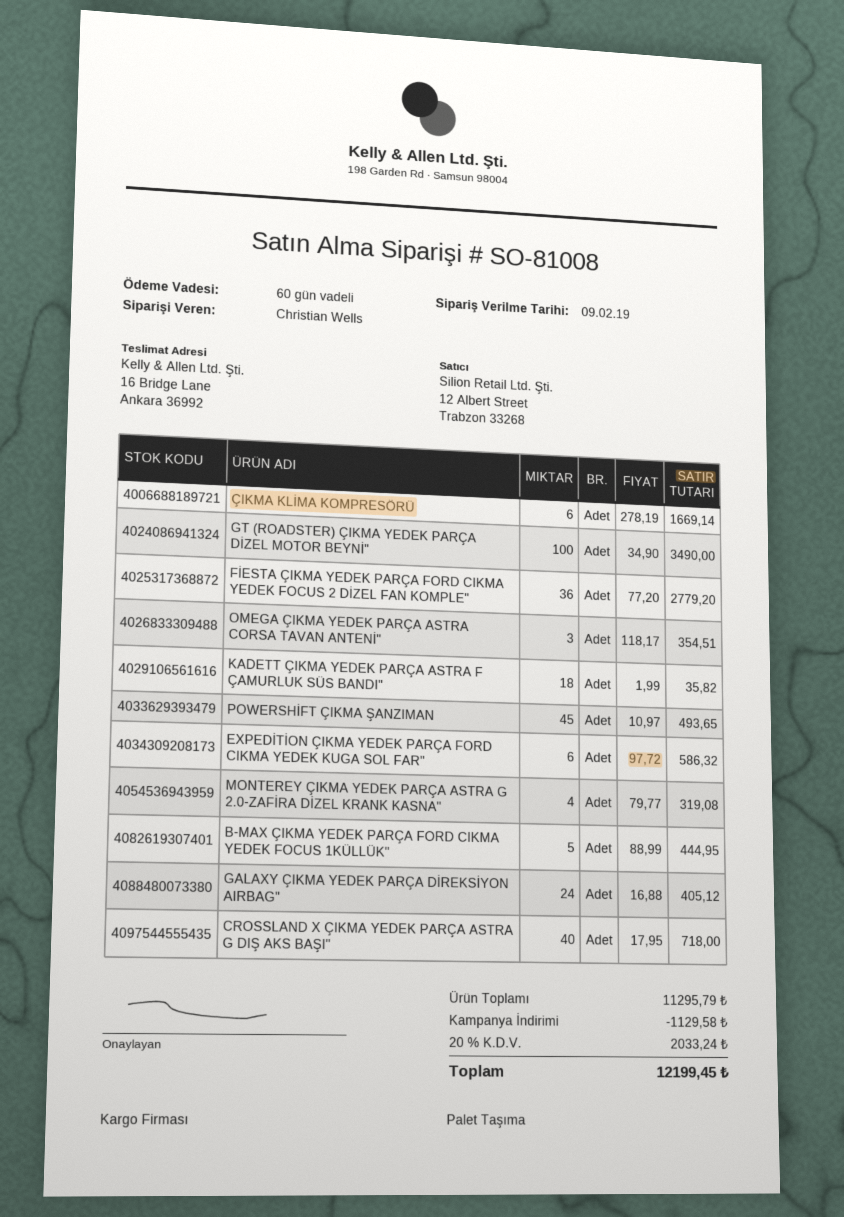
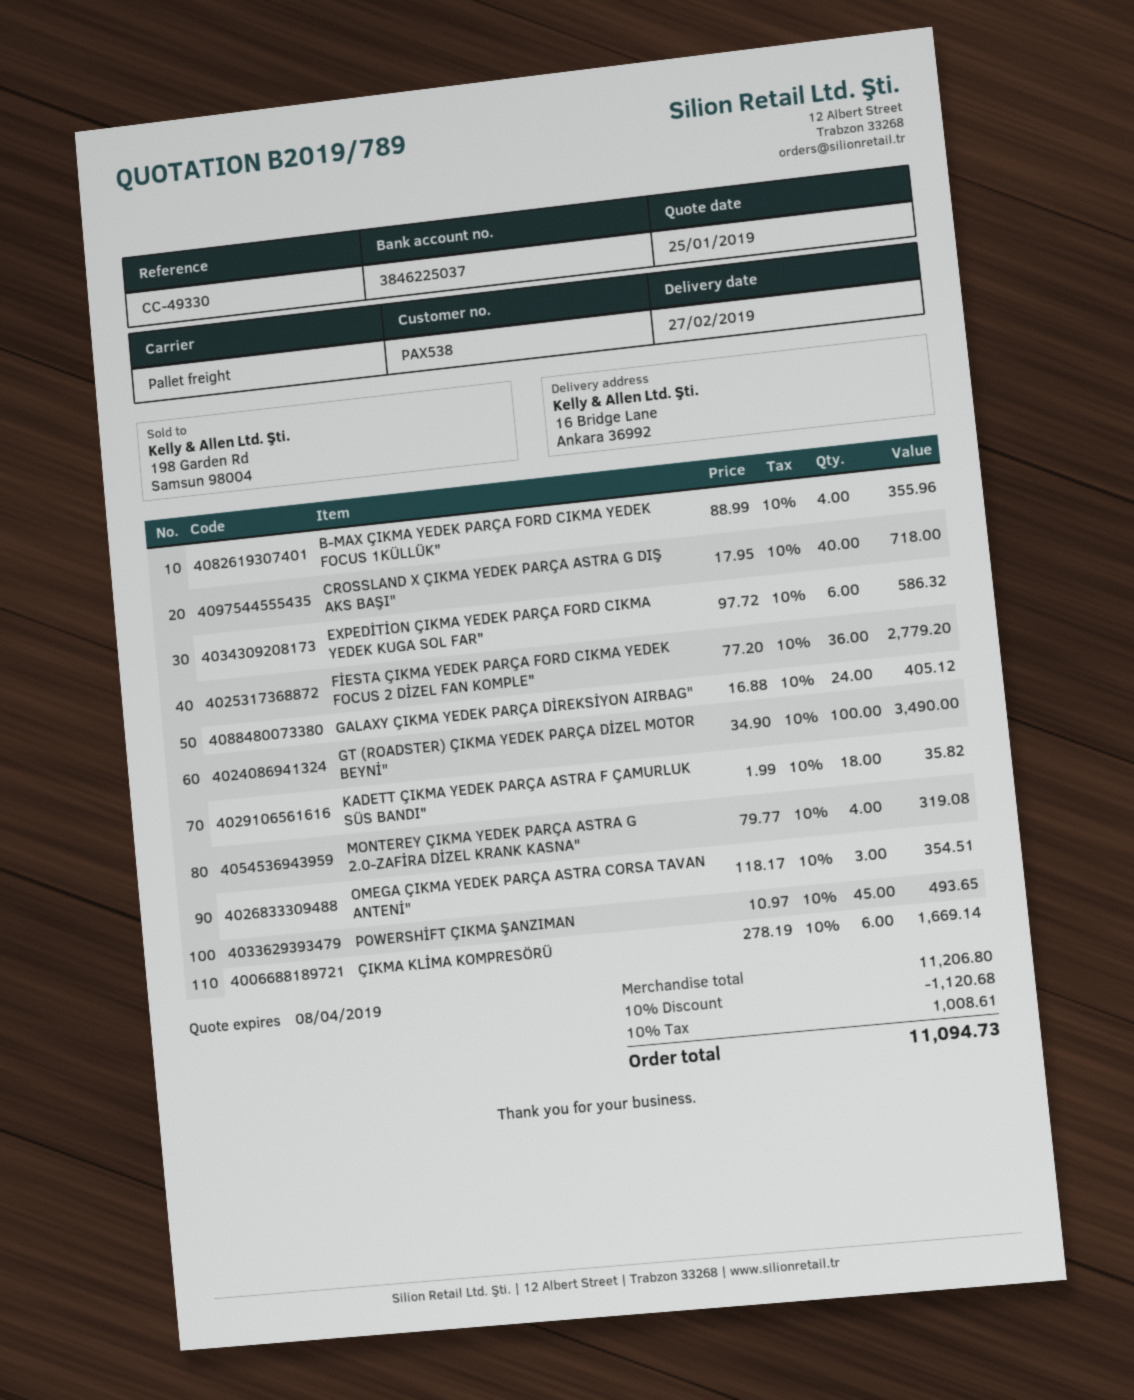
B-MAX ÇIKMA YEDEK PARÇA FORD CIKMA YEDEK FOCUS 1KÜLLÜK": 5 x 88.99 = 444.95 -> 4 x 88.99 = 355.96
subtotal: 11295.79 -> 11206.80
discount: 1129.58 -> 1120.68
tax: 20% = 2033.24 -> 10% = 1008.61
total: 12199.45 -> 11094.73

